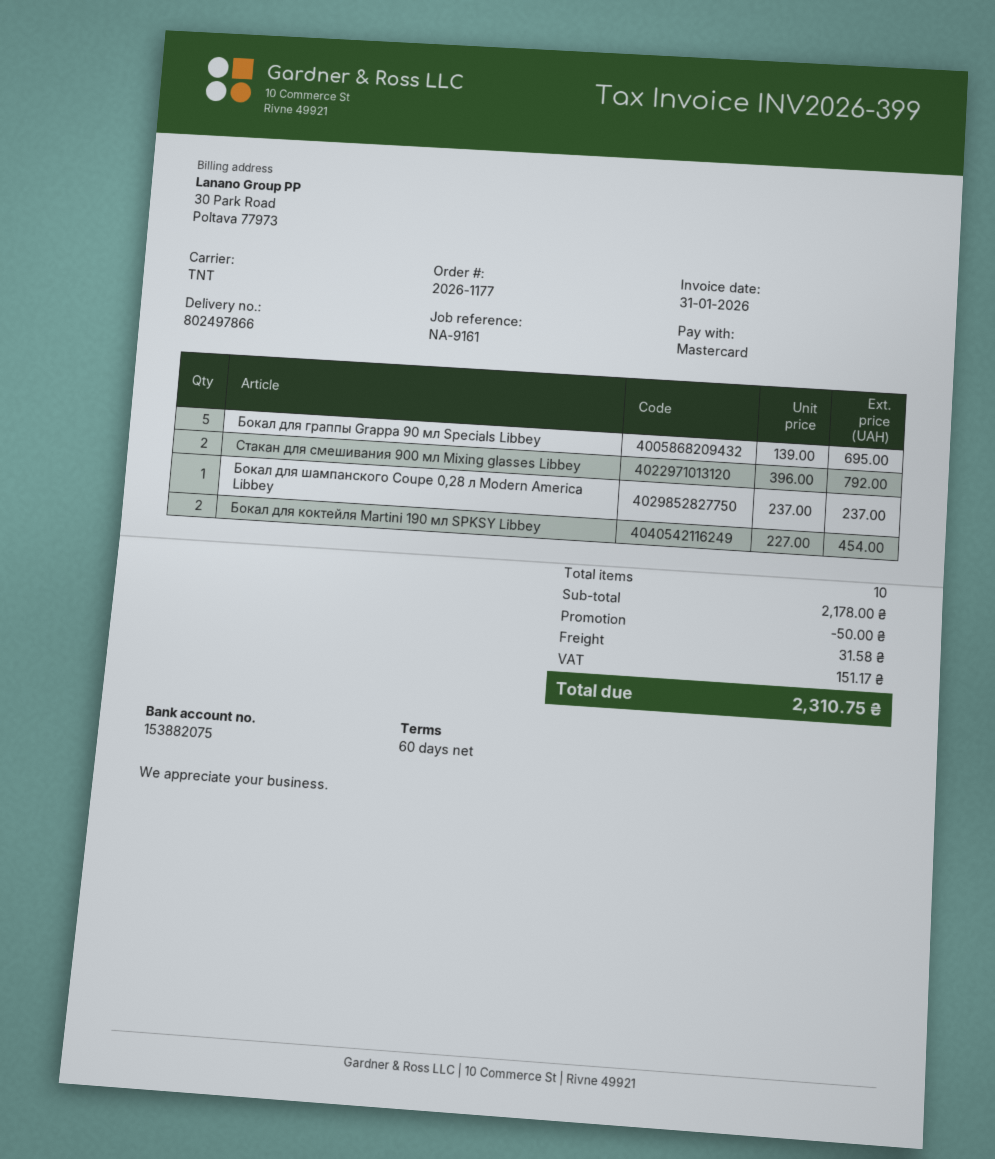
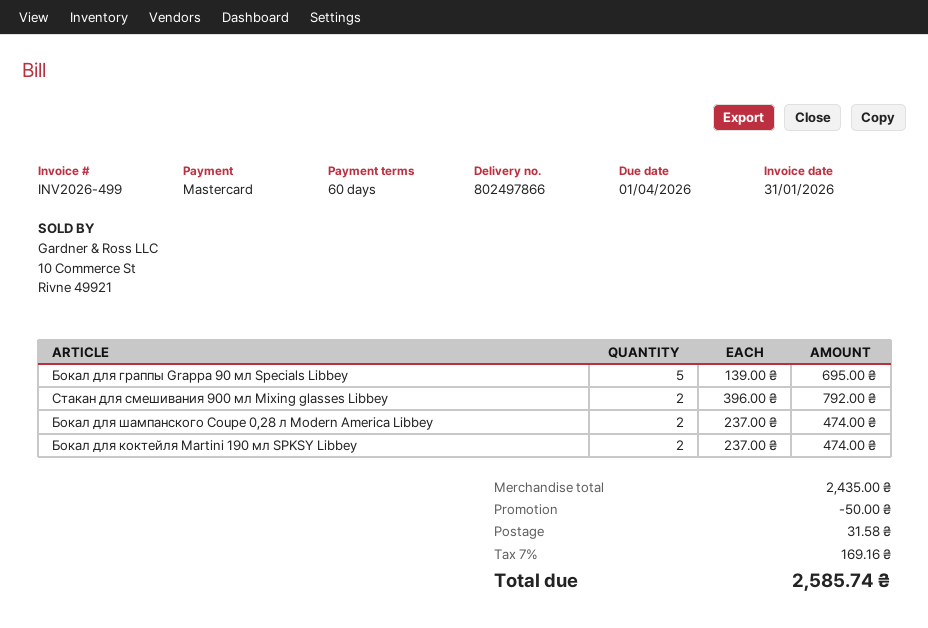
invoice number: INV2026-399 -> INV2026-499
Бокал для шампанского Coupe 0,28 л Modern America Libbey: 1 x 237.00 = 237.00 -> 2 x 237.00 = 474.00
Бокал для коктейля Martini 190 мл SPKSY Libbey: 2 x 227.00 = 454.00 -> 2 x 237.00 = 474.00
subtotal: 2178.00 -> 2435.00
tax: 151.17 -> 169.16
total: 2310.75 -> 2585.74

